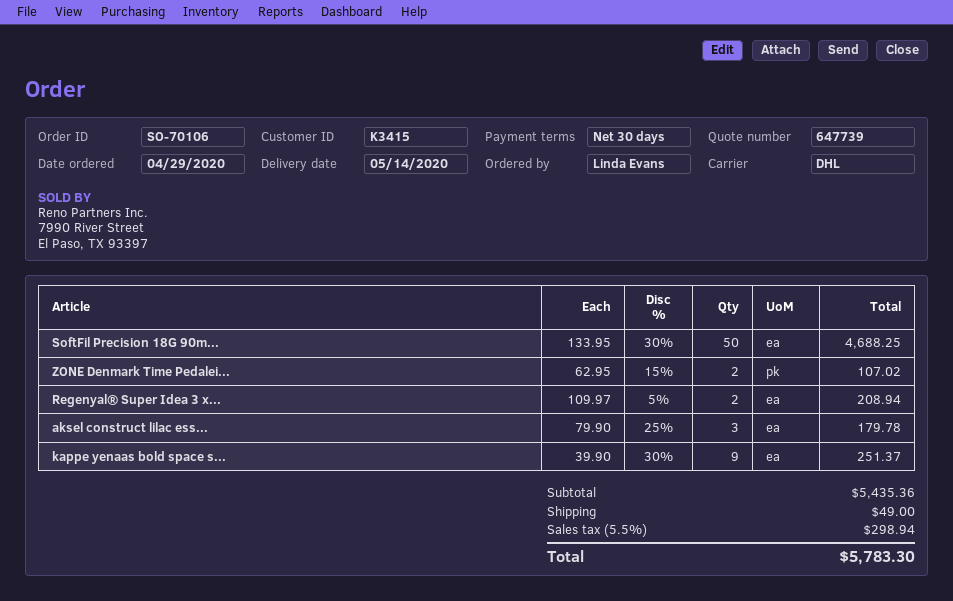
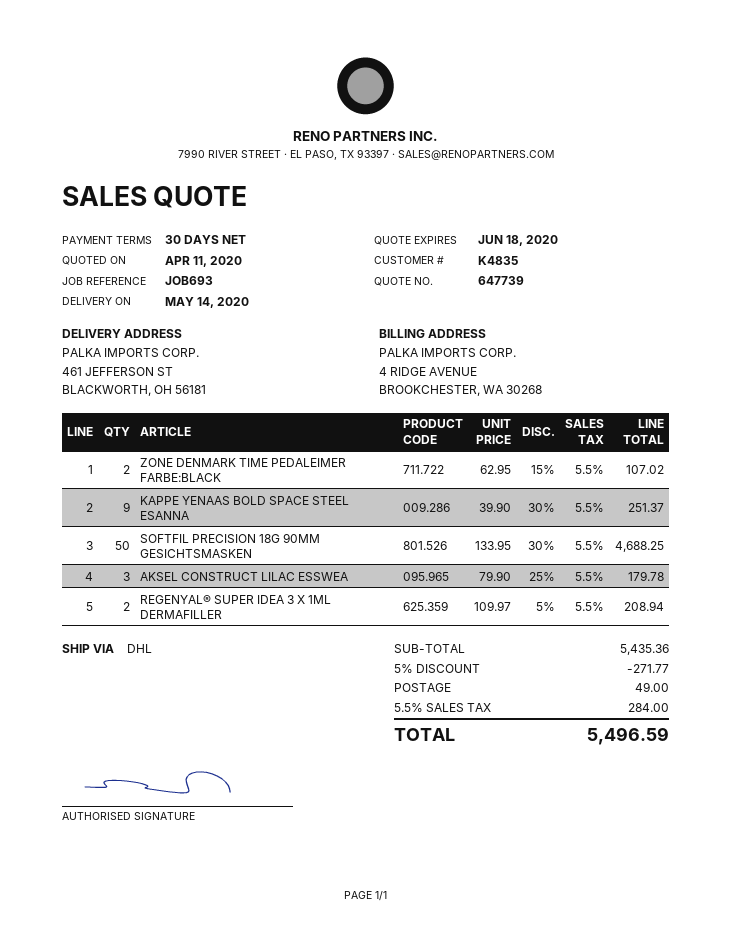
customer number: K3415 -> K4835
discount: none -> 5% = 271.77
tax: 5.5% = 298.94 -> 5.5% = 284.00
total: 5783.30 -> 5496.59

